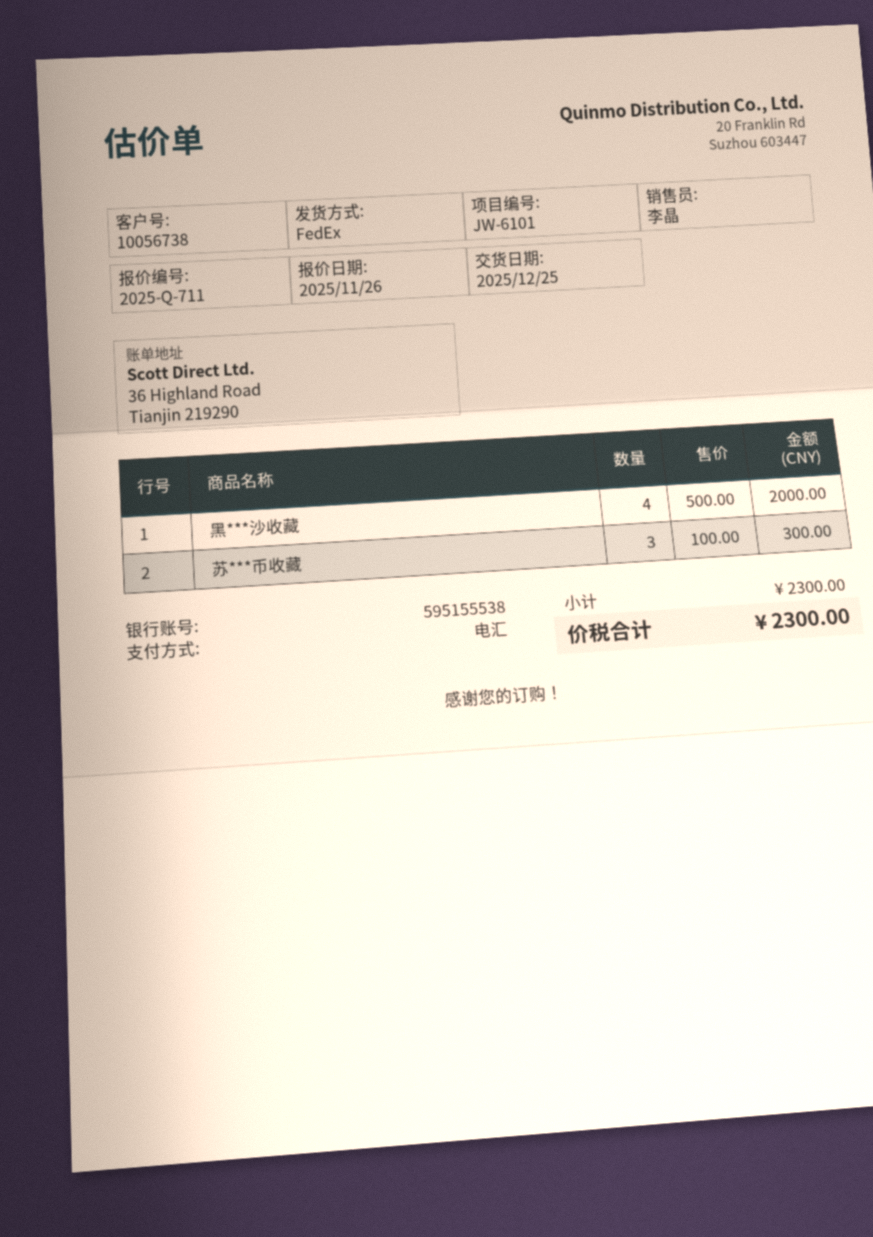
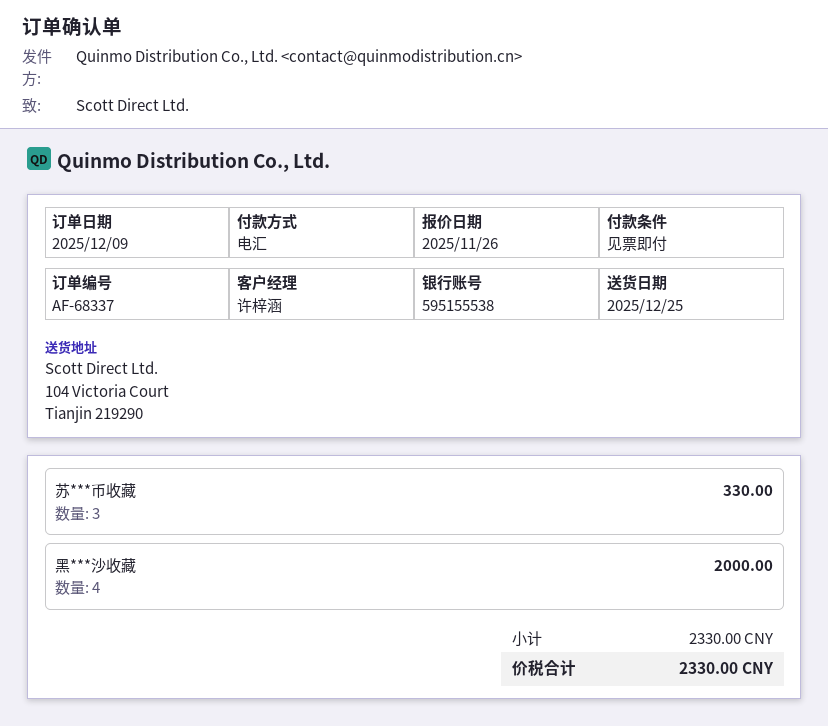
sales rep: 李晶 -> 许梓涵
苏***币收藏: 3 for 300.00 -> 3 for 330.00
subtotal: 2300.00 -> 2330.00
total: 2300.00 -> 2330.00

